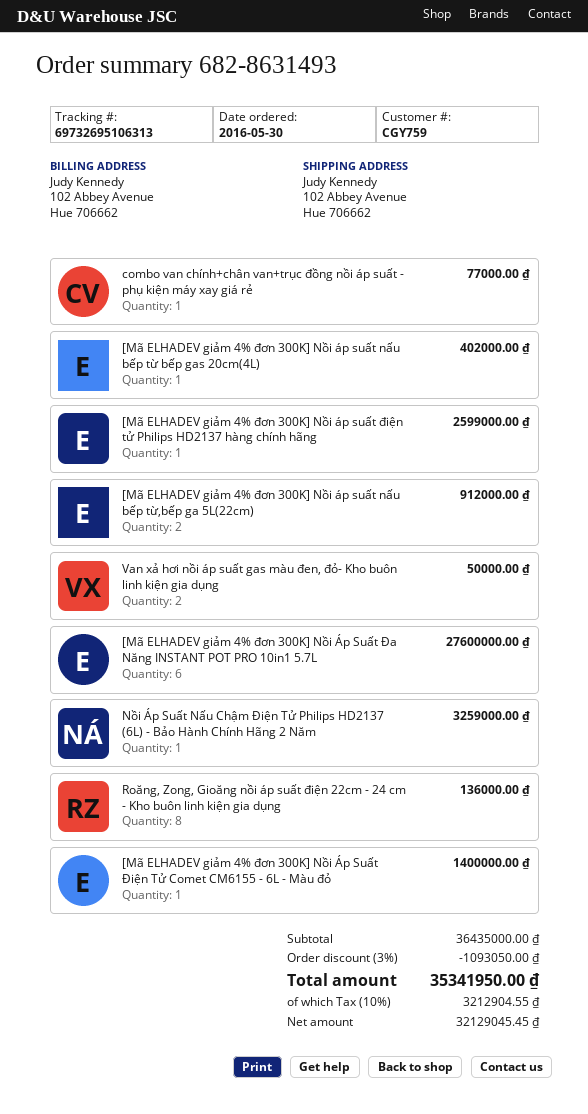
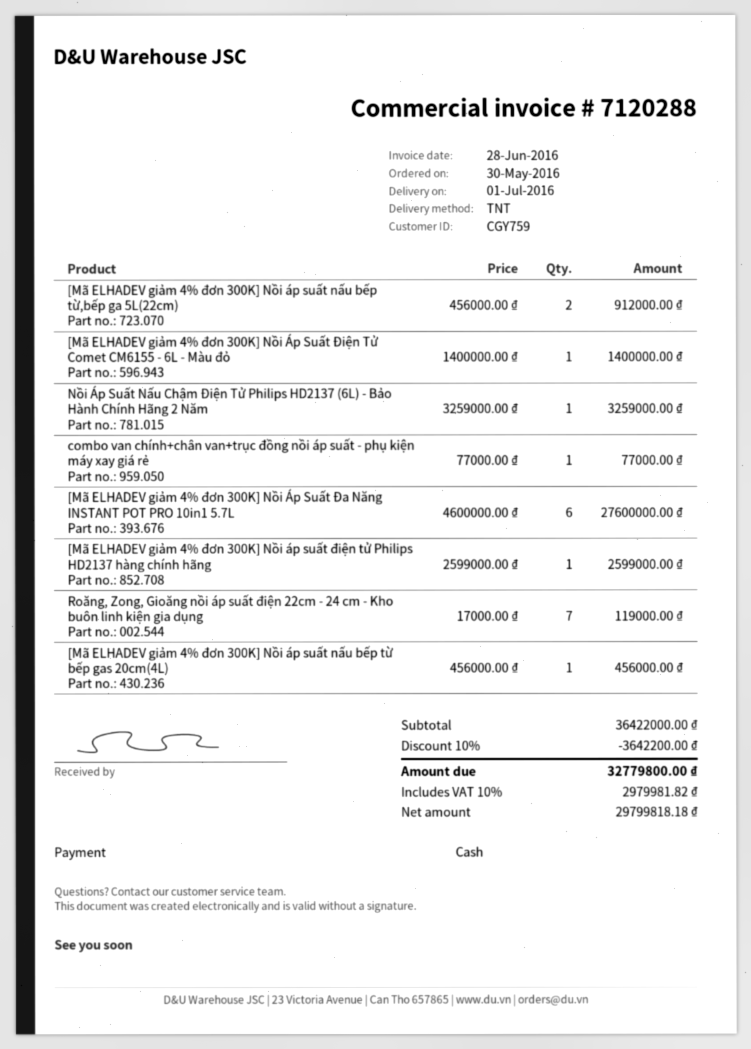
[Mã ELHADEV giảm 4% đơn 300K] Nồi áp suất nấu bếp từ bếp gas 20cm(4L): 1 for 402000.00 -> 1 for 456000.00
Van xả hơi nồi áp suất gas màu đen, đỏ- Kho buôn linh kiện gia dụng: 2 for 50000.00 -> none
Roăng, Zong, Gioăng nồi áp suất điện 22cm - 24 cm - Kho buôn linh kiện gia dụng: 8 for 136000.00 -> 7 for 119000.00
subtotal: 36435000.00 -> 36422000.00
discount: 3% = 1093050.00 -> 10% = 3642200.00
net: 32129045.45 -> 29799818.18
tax: 10% = 3212904.55 -> 10% = 2979981.82
total: 35341950.00 -> 32779800.00

